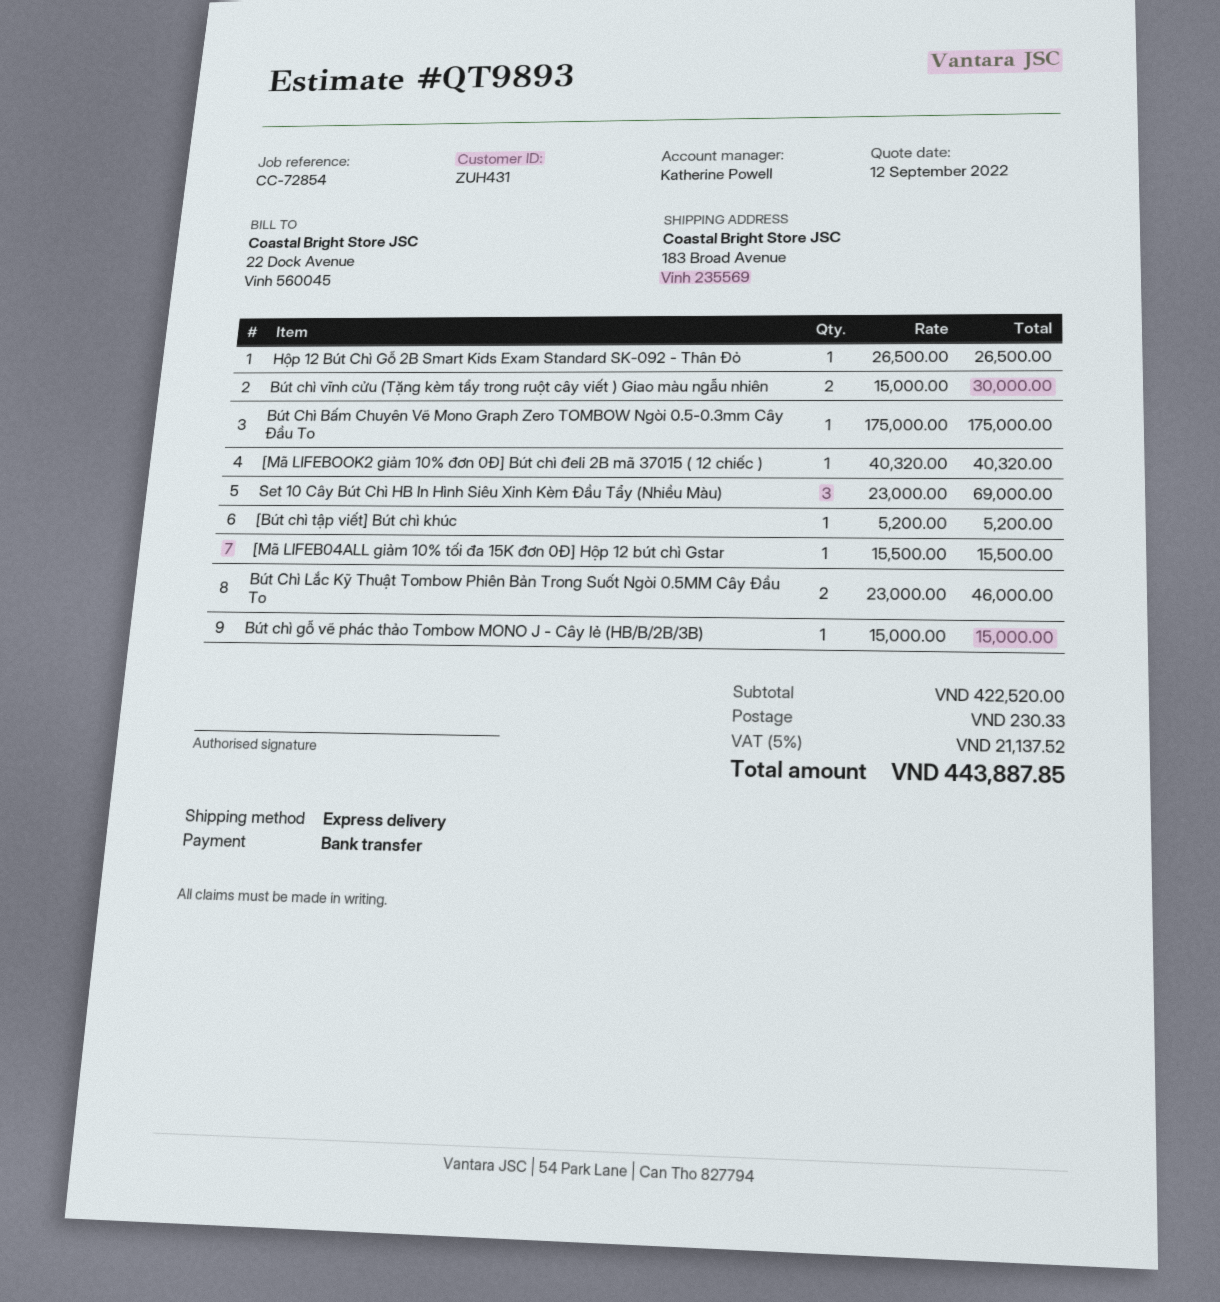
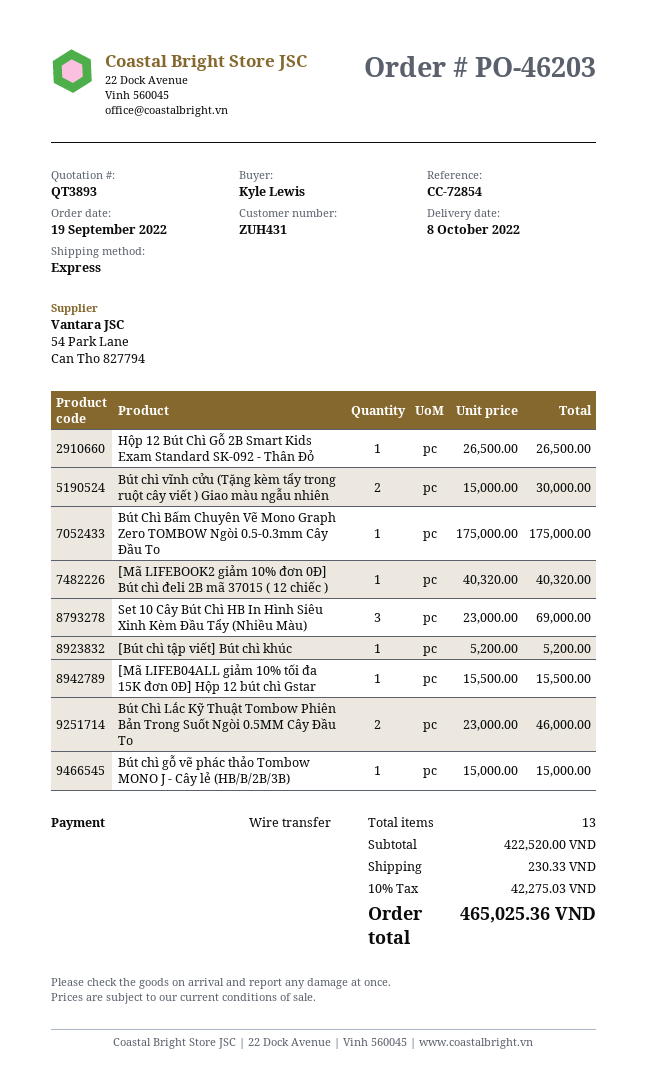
quote number: QT9893 -> QT3893
tax: 5% = 21137.52 -> 10% = 42275.03
total: 443887.85 -> 465025.36

